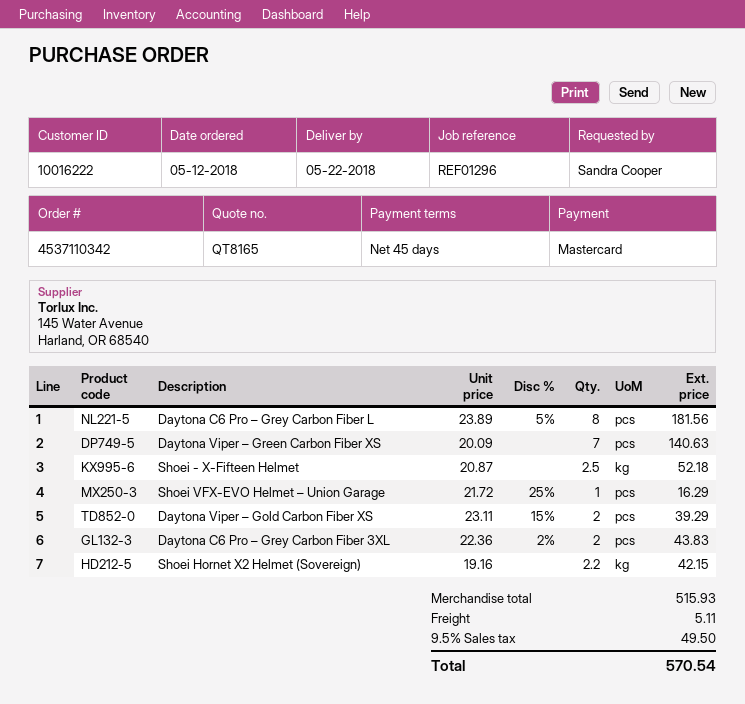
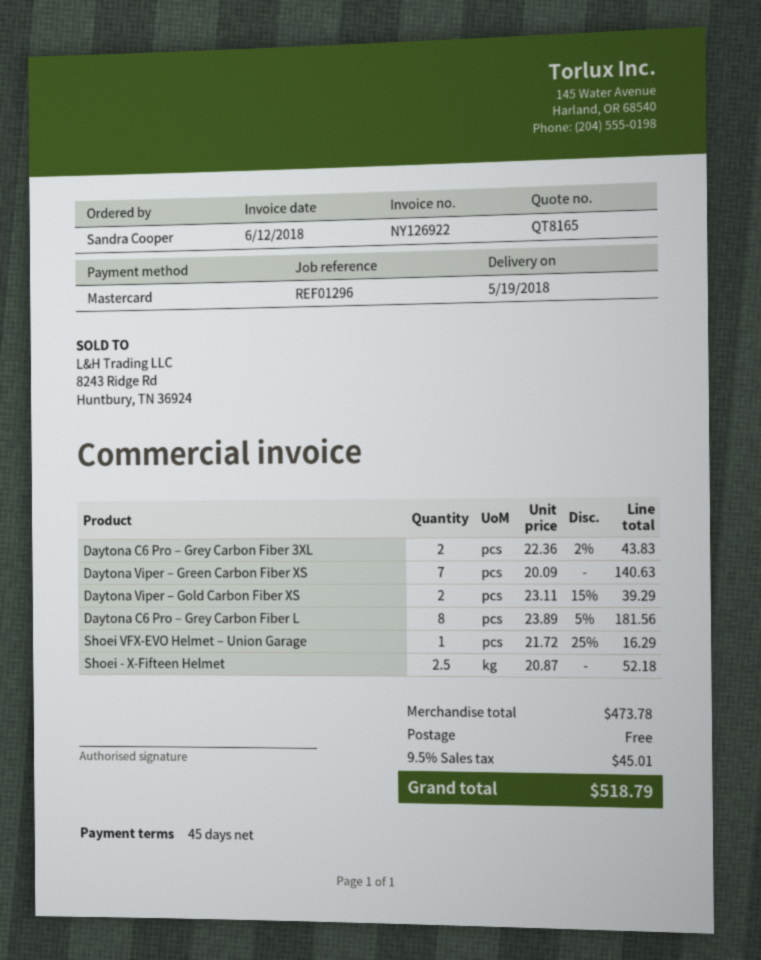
delivery date: 2018-05-22 -> 2018-05-19
Shoei Hornet X2 Helmet (Sovereign): 2.2 x 19.16 = 42.15 -> none
subtotal: 515.93 -> 473.78
shipping: 5.11 -> 0.00
tax: 9.5% = 49.50 -> 9.5% = 45.01
total: 570.54 -> 518.79

